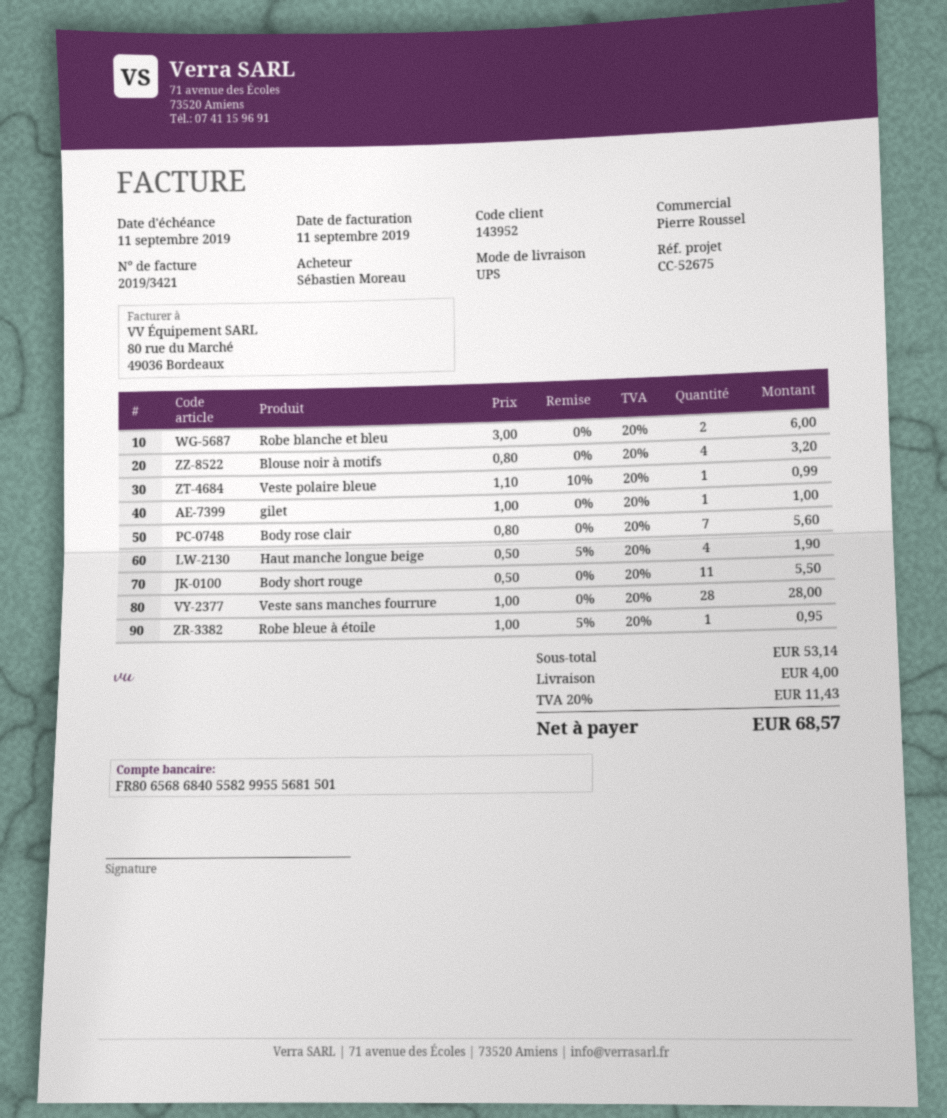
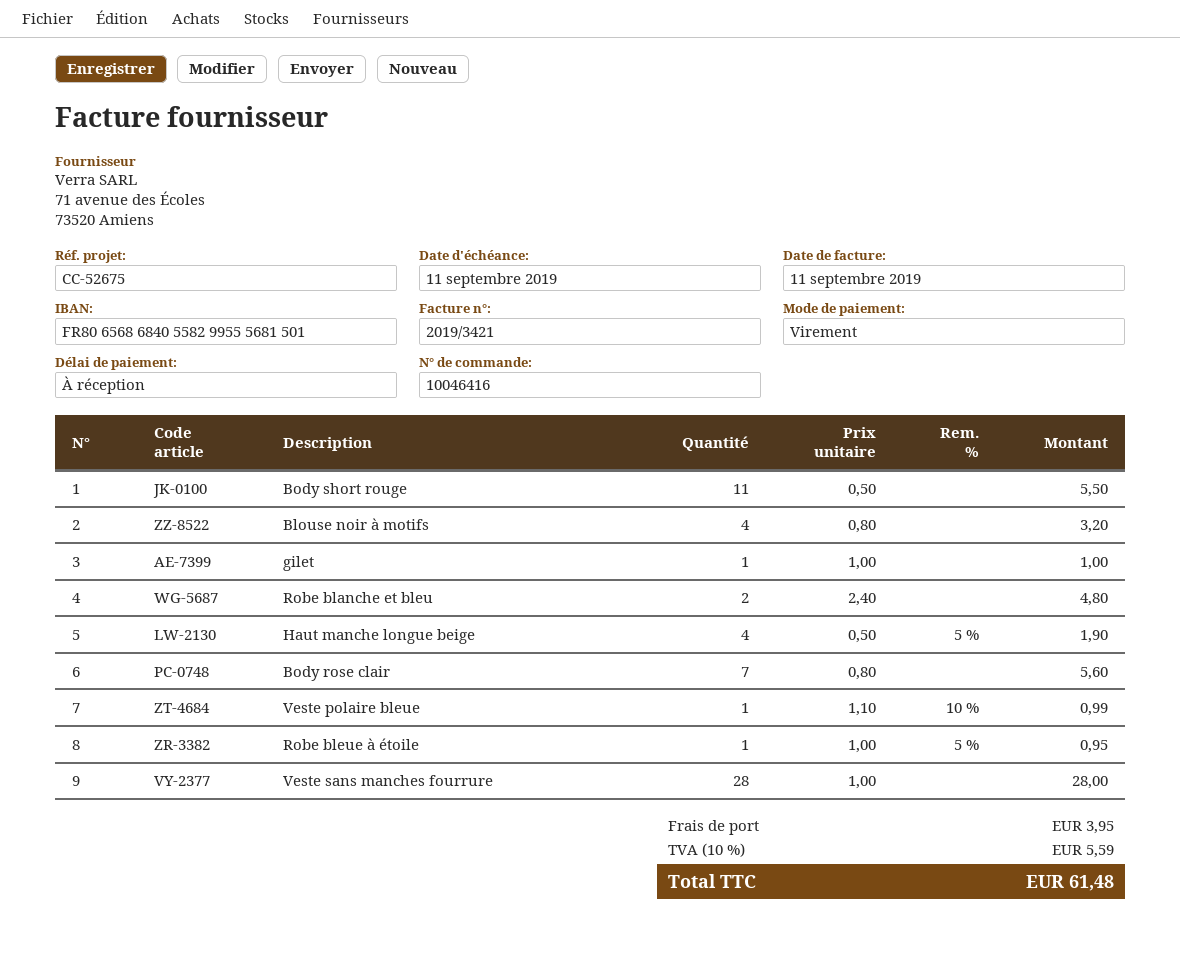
Robe blanche et bleu: 2 x 3.00 = 6.00 -> 2 x 2.40 = 4.80
shipping: 4.00 -> 3.95
tax: 20% = 11.43 -> 10% = 5.59
total: 68.57 -> 61.48

